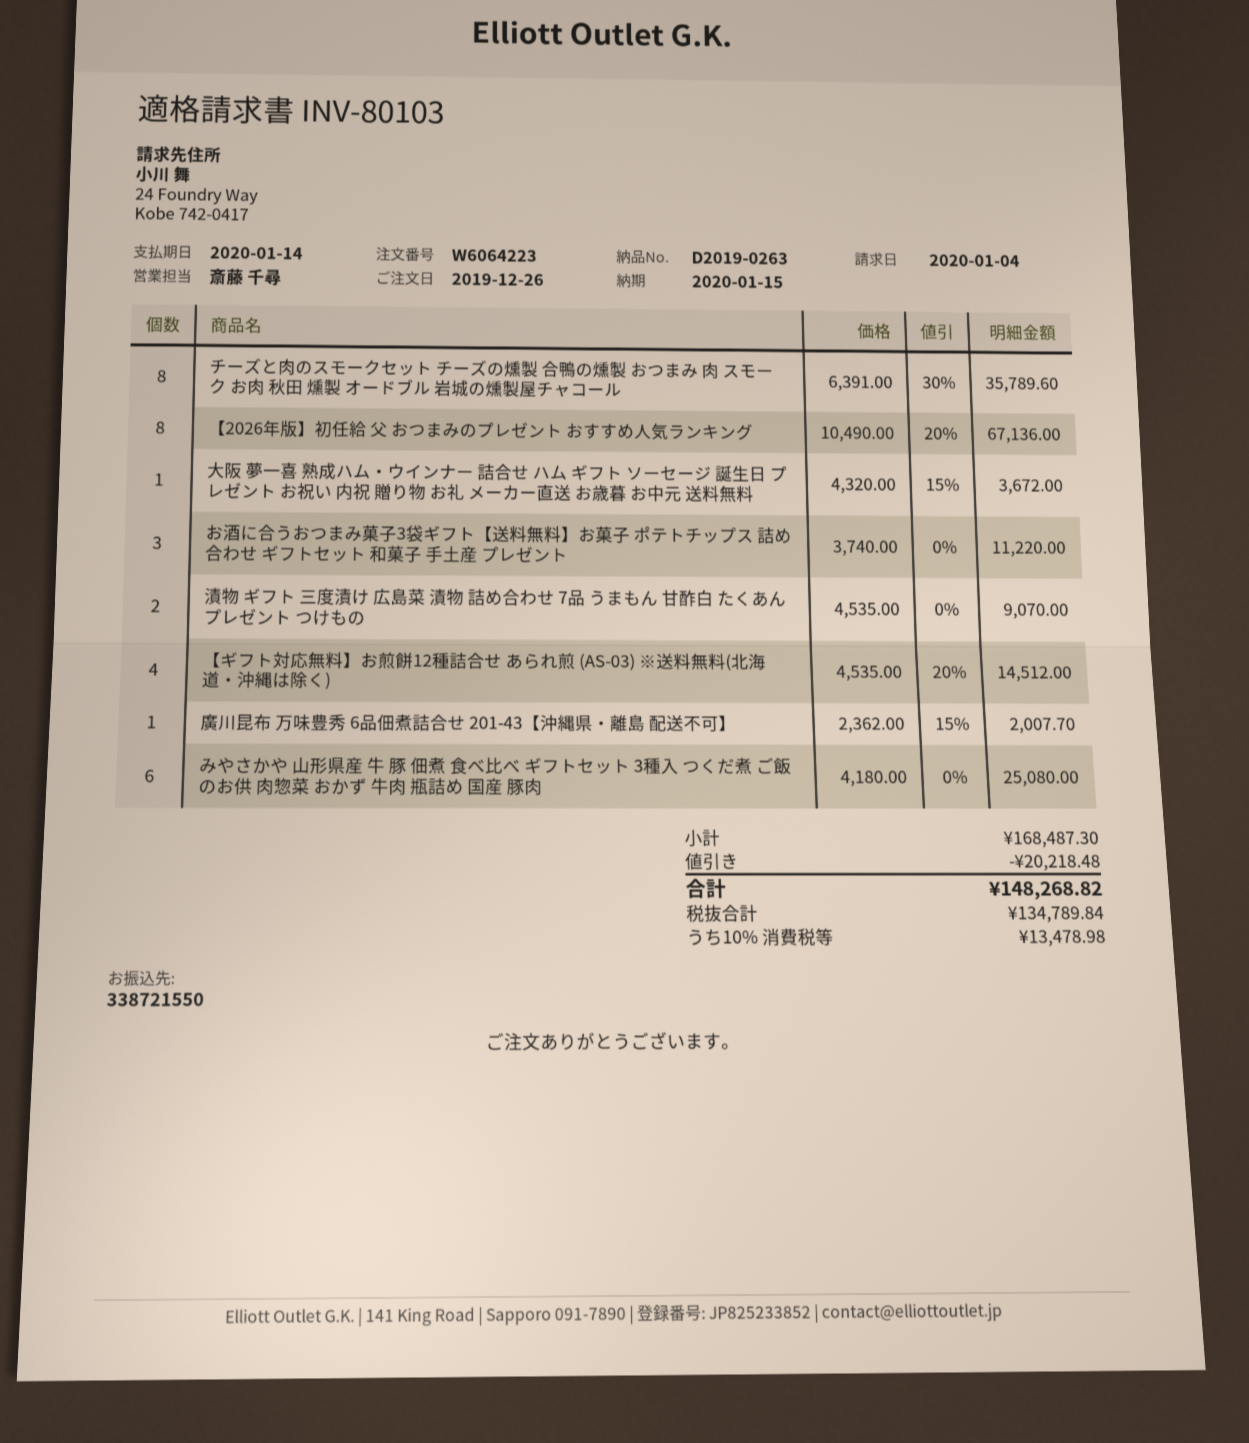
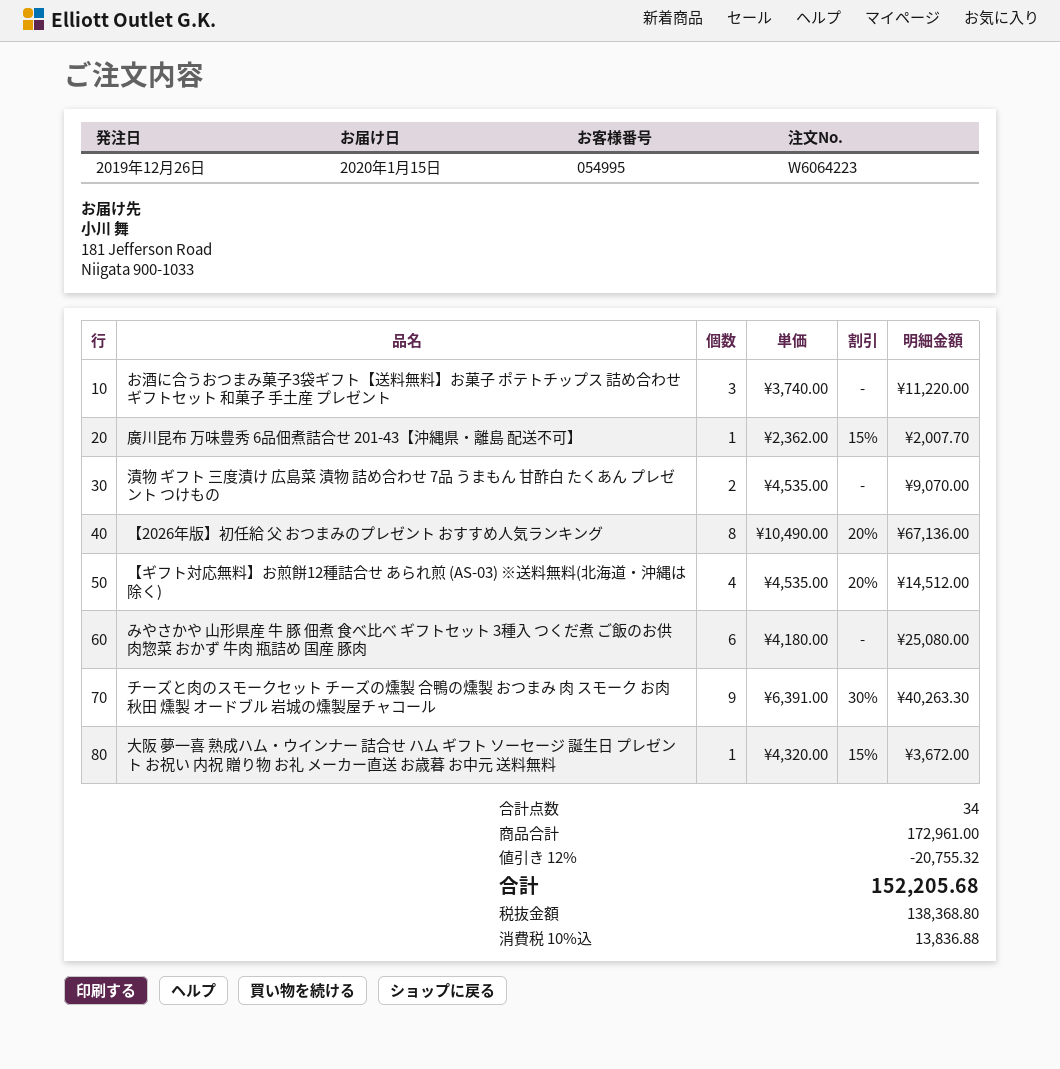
チーズと肉のスモークセット チーズの燻製 合鴨の燻製 おつまみ 肉 スモーク お肉 秋田 燻製 オードブル 岩城の燻製屋チャコール: 8 x 6391.00 - 30% = 35789.60 -> 9 x 6391.00 - 30% = 40263.30
subtotal: 168487.30 -> 172961.00
discount: 20218.48 -> 20755.32
net: 134789.84 -> 138368.80
tax: 10% = 13478.98 -> 10% = 13836.88
total: 148268.82 -> 152205.68

